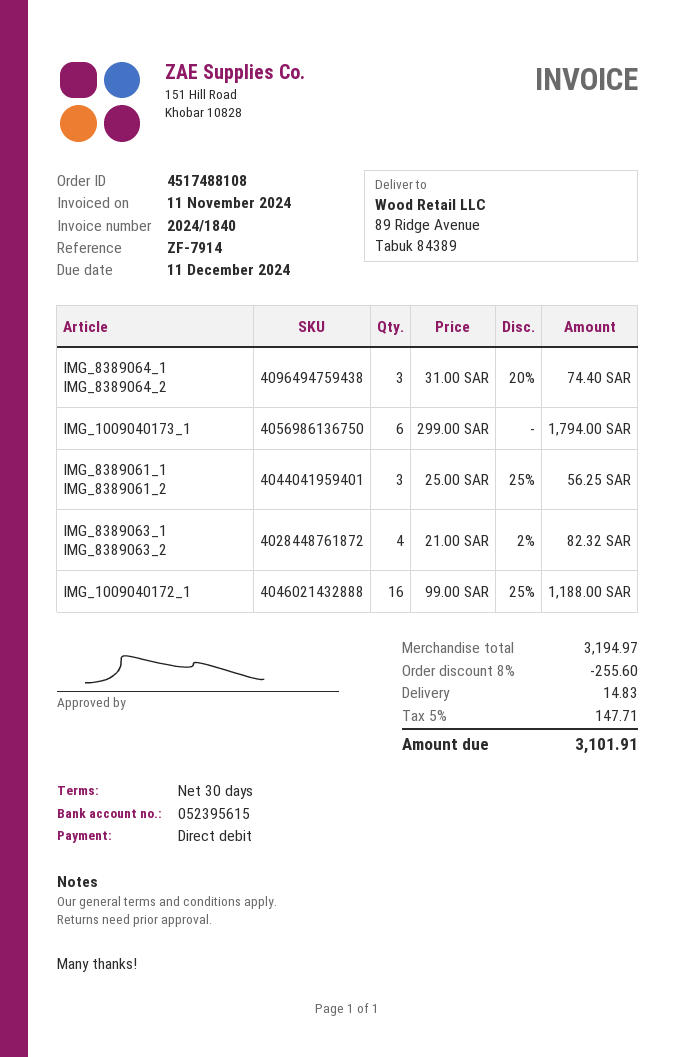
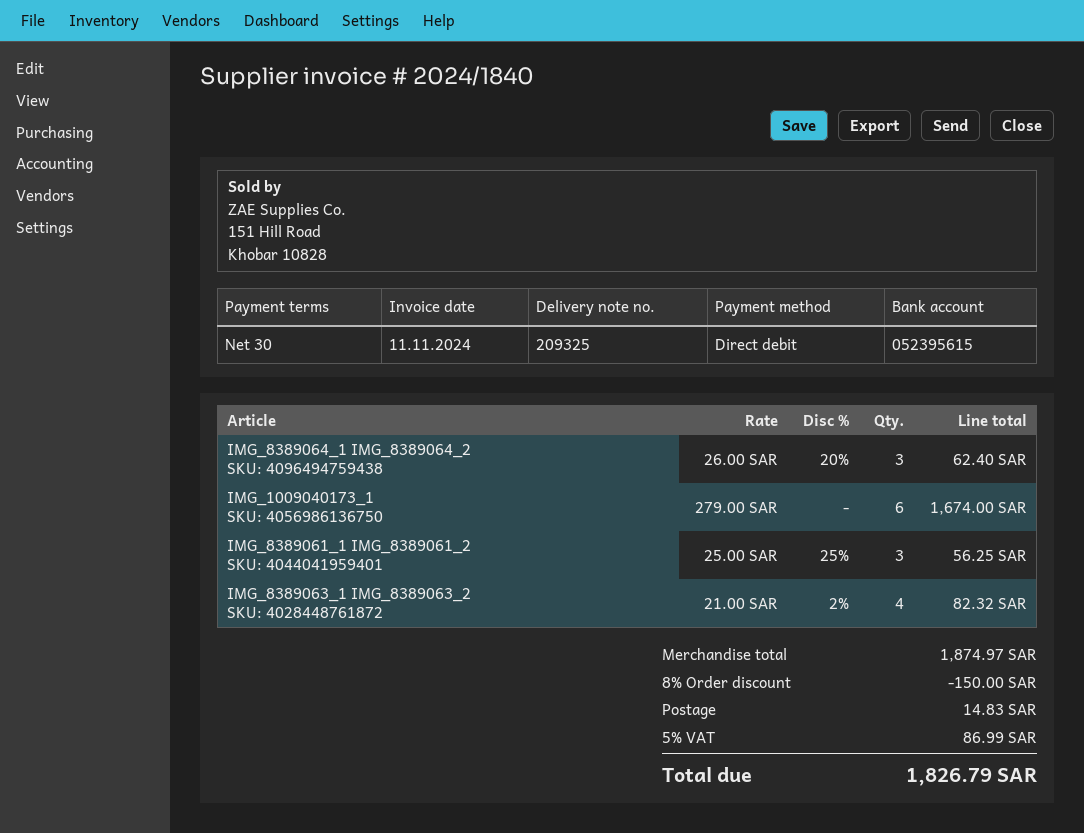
IMG_8389064_1 IMG_8389064_2: 3 x 31.00 - 20% = 74.40 -> 3 x 26.00 - 20% = 62.40
IMG_1009040173_1: 6 x 299.00 = 1794.00 -> 6 x 279.00 = 1674.00
IMG_1009040172_1: 16 x 99.00 - 25% = 1188.00 -> none
subtotal: 3194.97 -> 1874.97
discount: 8% = 255.60 -> 8% = 150.00
tax: 5% = 147.71 -> 5% = 86.99
total: 3101.91 -> 1826.79

